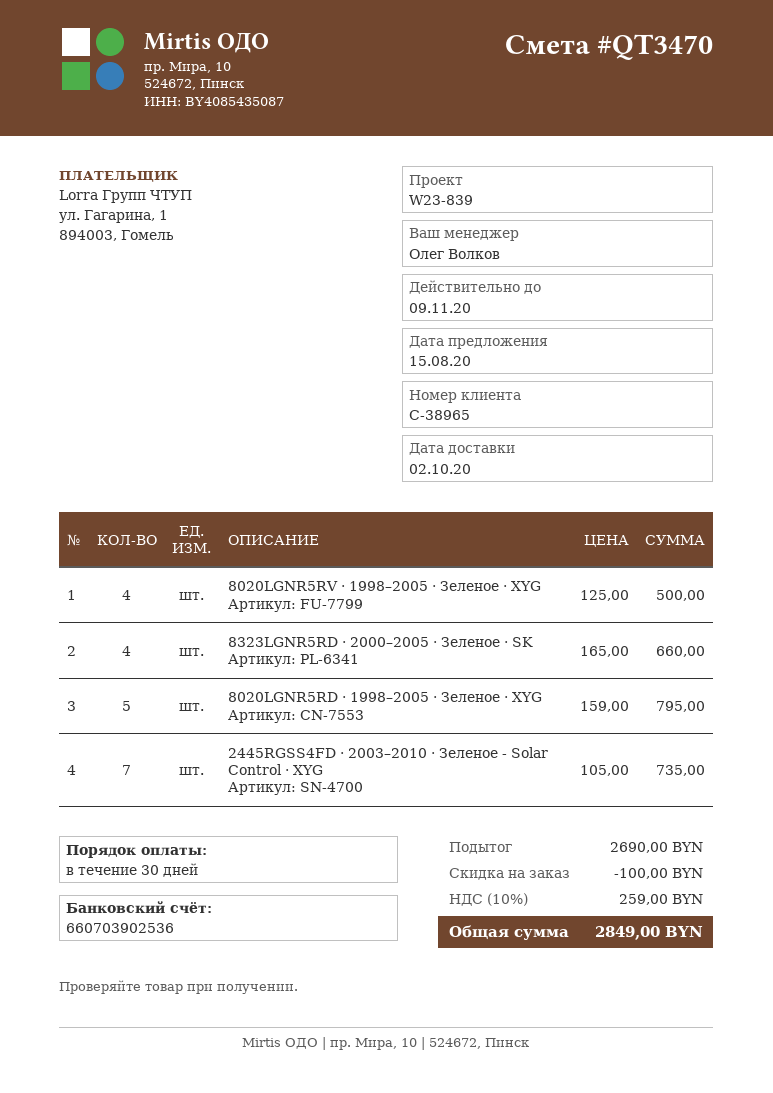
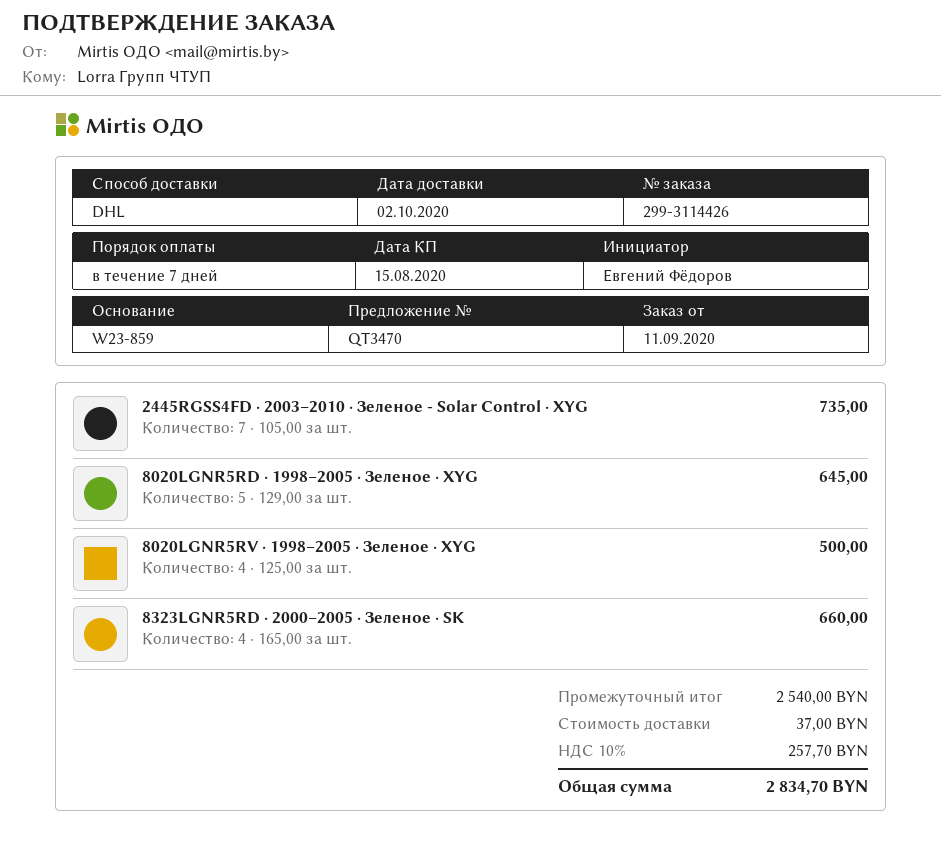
payment terms: 30 days -> 7 days
reference: W23-839 -> W23-859
8020LGNR5RD · 1998–2005 · Зеленое · XYG: 5 x 159.00 = 795.00 -> 5 x 129.00 = 645.00
subtotal: 2690.00 -> 2540.00
discount: 100.00 -> none
shipping: none -> 37.00
tax: 10% = 259.00 -> 10% = 257.70
total: 2849.00 -> 2834.70

